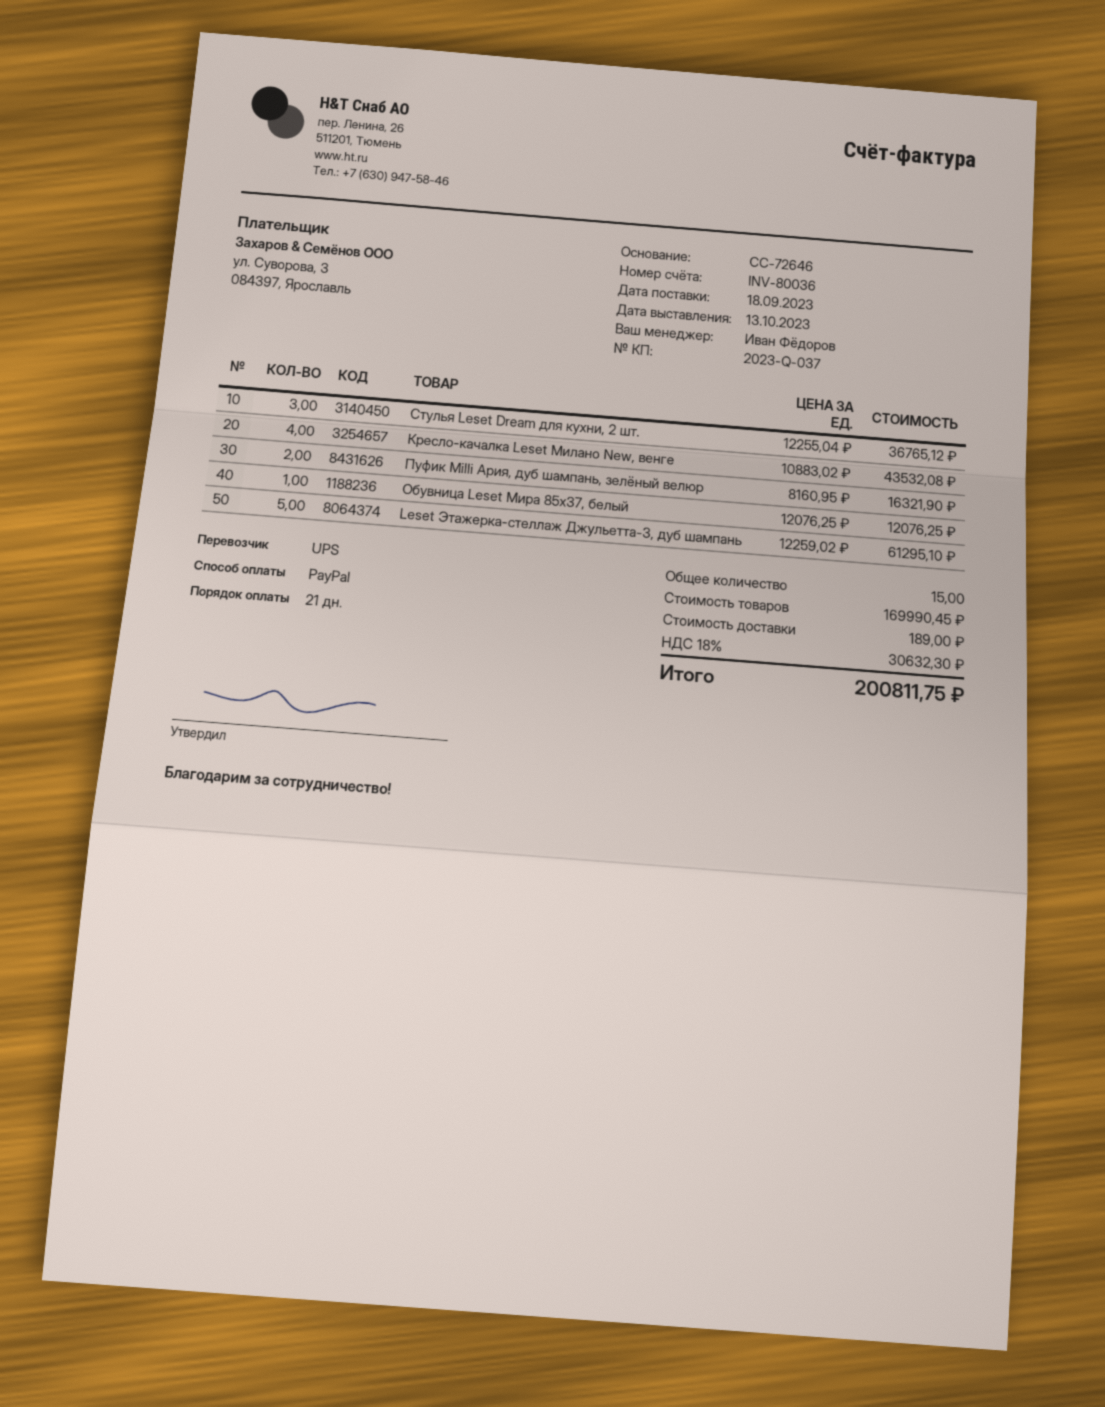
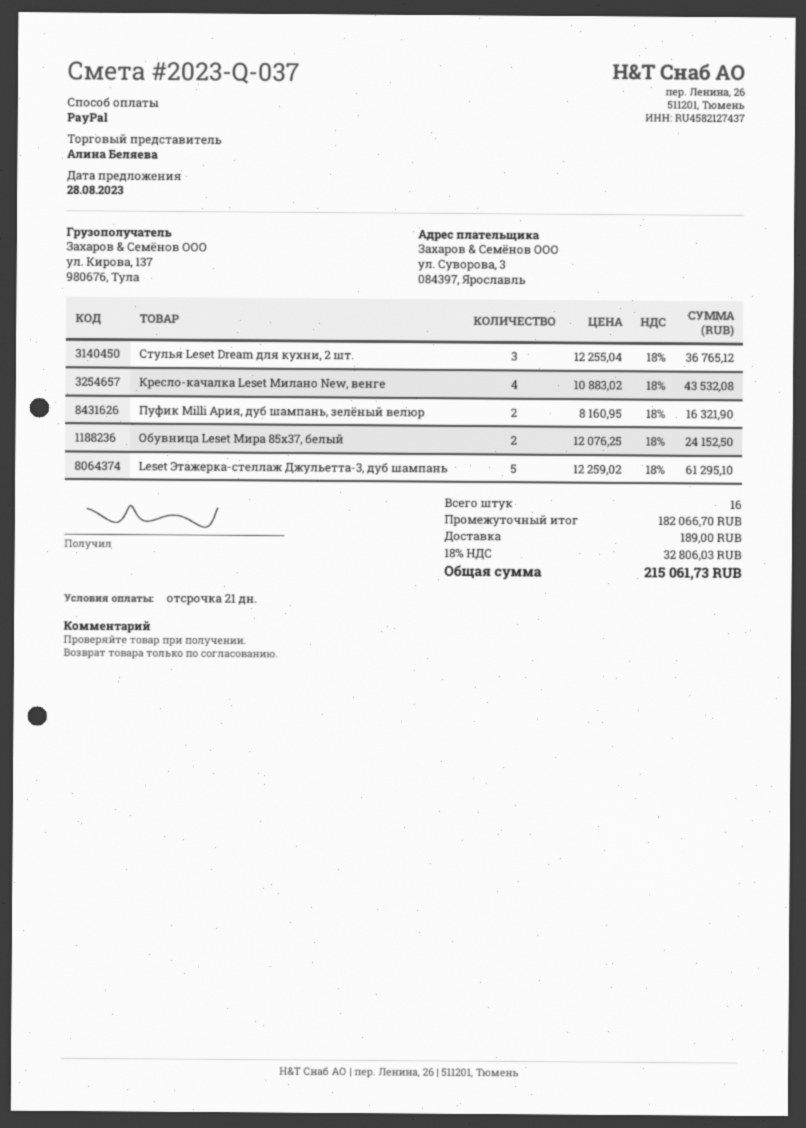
sales rep: Иван Фёдоров -> Алина Беляева
Обувница Leset Мира 85х37, белый: 1 x 12076.25 = 12076.25 -> 2 x 12076.25 = 24152.50
total quantity: 15 -> 16
subtotal: 169990.45 -> 182066.70
tax: 18% = 30632.30 -> 18% = 32806.03
total: 200811.75 -> 215061.73

